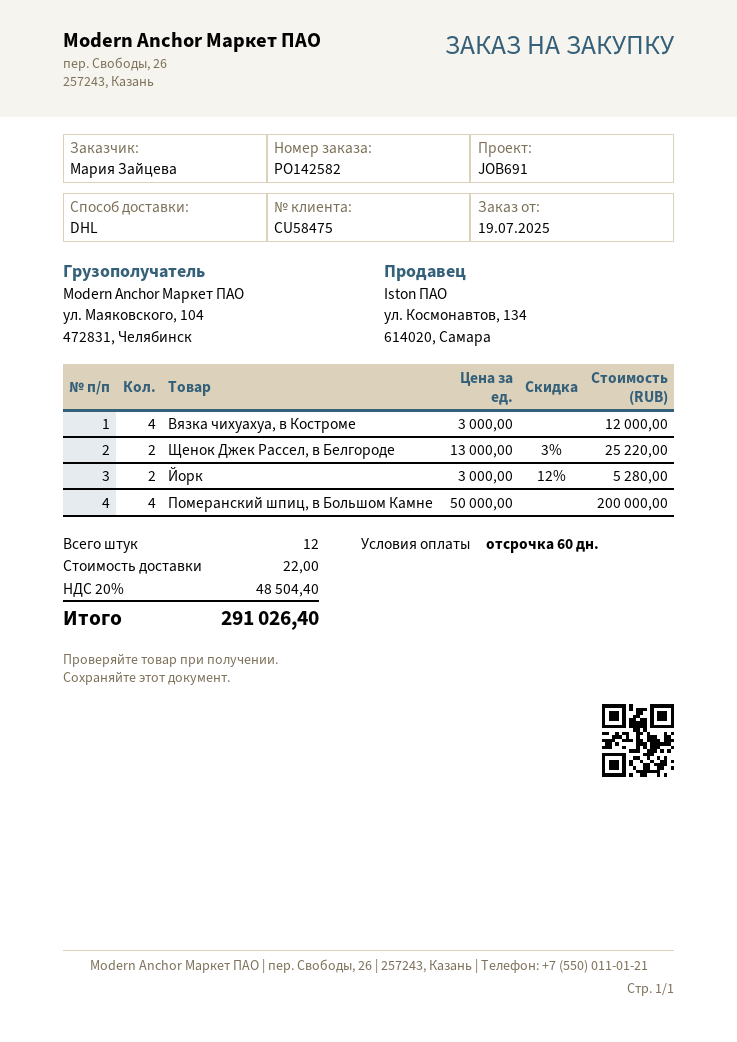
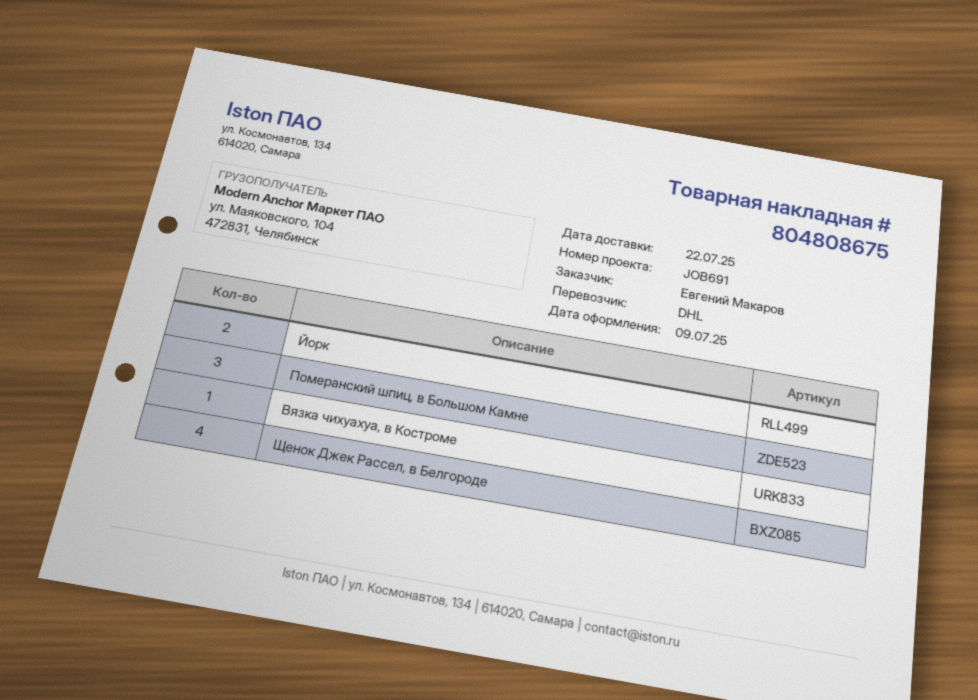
order date: 2025-07-19 -> 2025-07-09
ordered by: Мария Зайцева -> Евгений Макаров
Вязка чихуахуа, в Костроме: 4 -> 1
Щенок Джек Рассел, в Белгороде: 2 -> 4
Померанский шпиц, в Большом Камне: 4 -> 3

